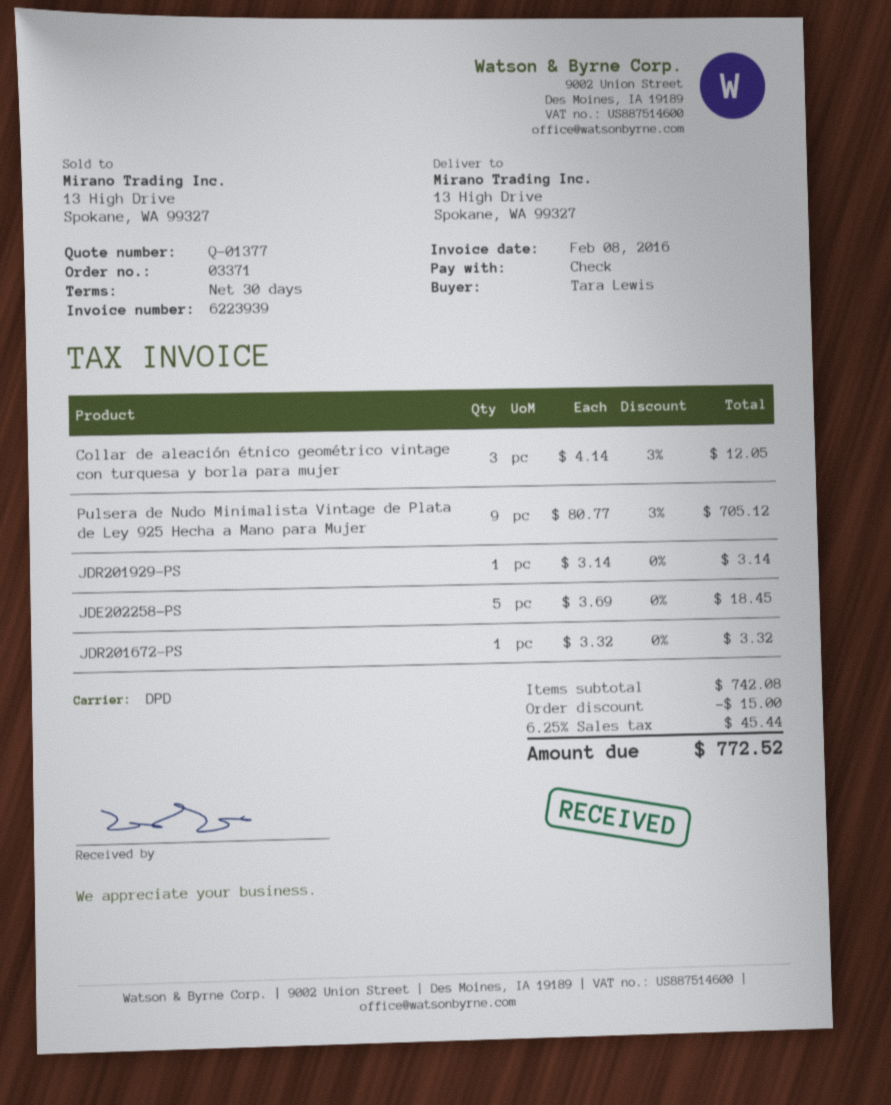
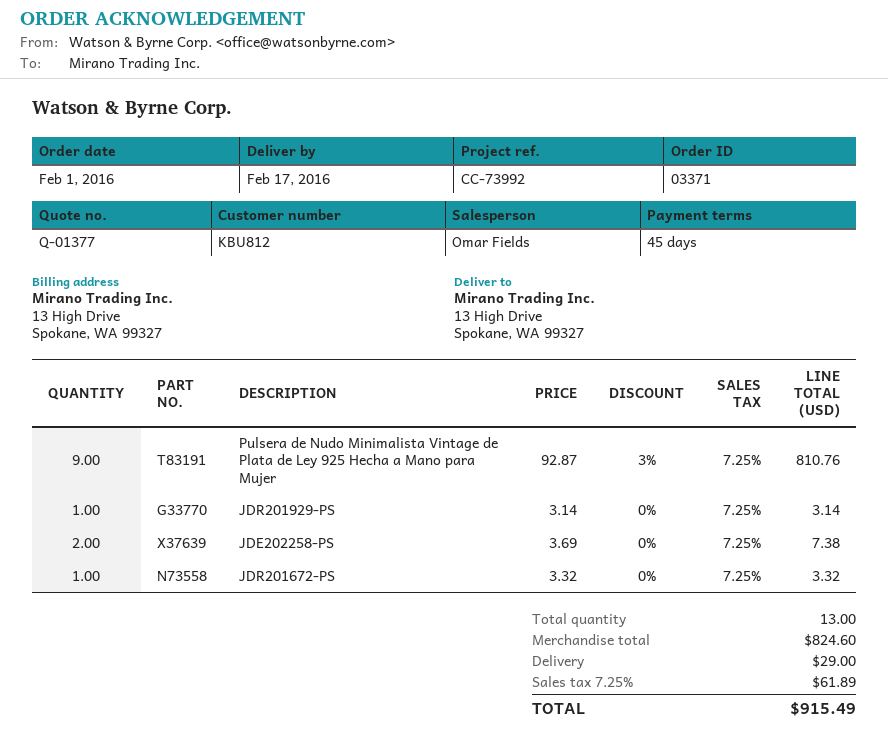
payment terms: 30 days -> 45 days
Collar de aleación étnico geométrico vintage con turquesa y borla para mujer: 3 x 4.14 - 3% = 12.05 -> none
Pulsera de Nudo Minimalista Vintage de Plata de Ley 925 Hecha a Mano para Mujer: 9 x 80.77 - 3% = 705.12 -> 9 x 92.87 - 3% = 810.76
JDE202258-PS: 5 x 3.69 = 18.45 -> 2 x 3.69 = 7.38
subtotal: 742.08 -> 824.60
discount: 15.00 -> none
shipping: none -> 29.00
tax: 6.25% = 45.44 -> 7.25% = 61.89
total: 772.52 -> 915.49

